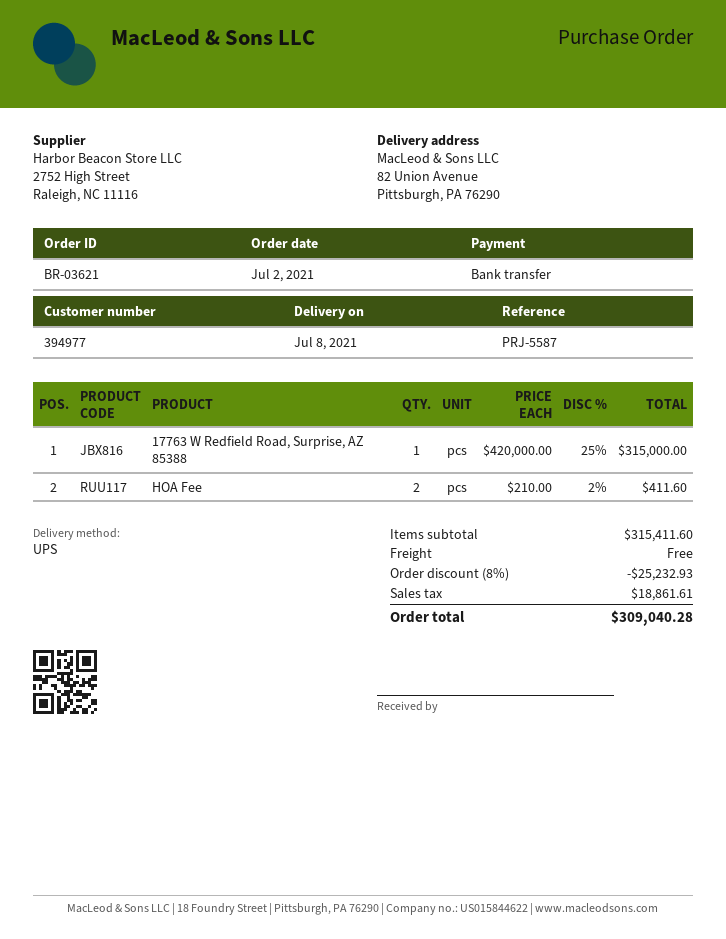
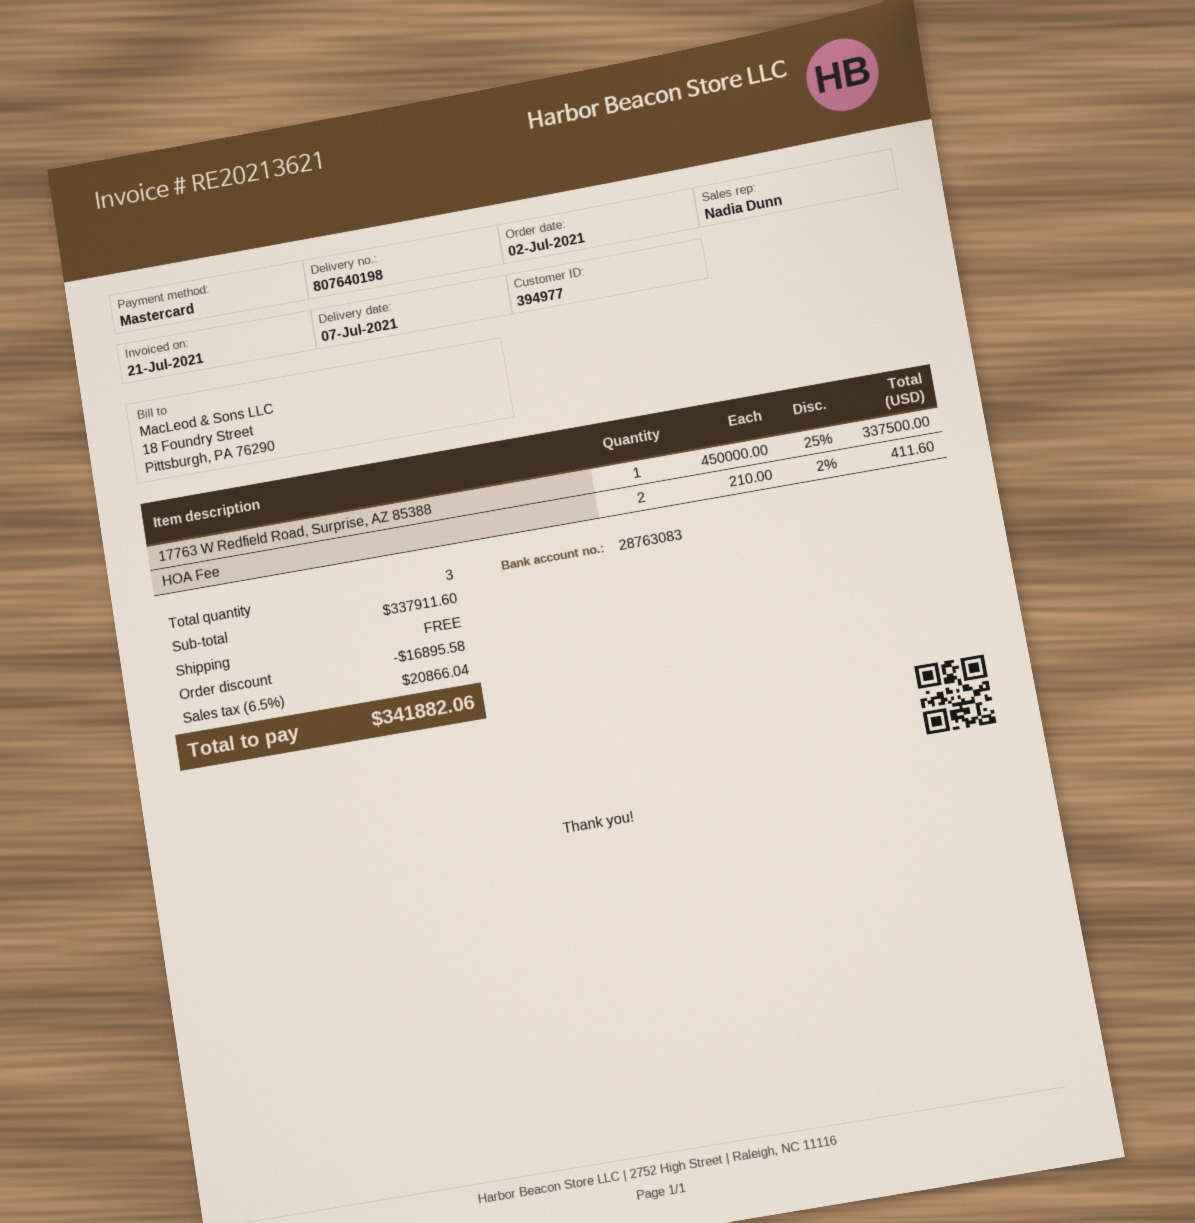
delivery date: 2021-07-08 -> 2021-07-07
payment method: bank transfer -> Mastercard
17763 W Redfield Road, Surprise, AZ 85388: 1 x 420000.00 - 25% = 315000.00 -> 1 x 450000.00 - 25% = 337500.00
subtotal: 315411.60 -> 337911.60
discount: 25232.93 -> 16895.58
tax: 18861.61 -> 20866.04
total: 309040.28 -> 341882.06

